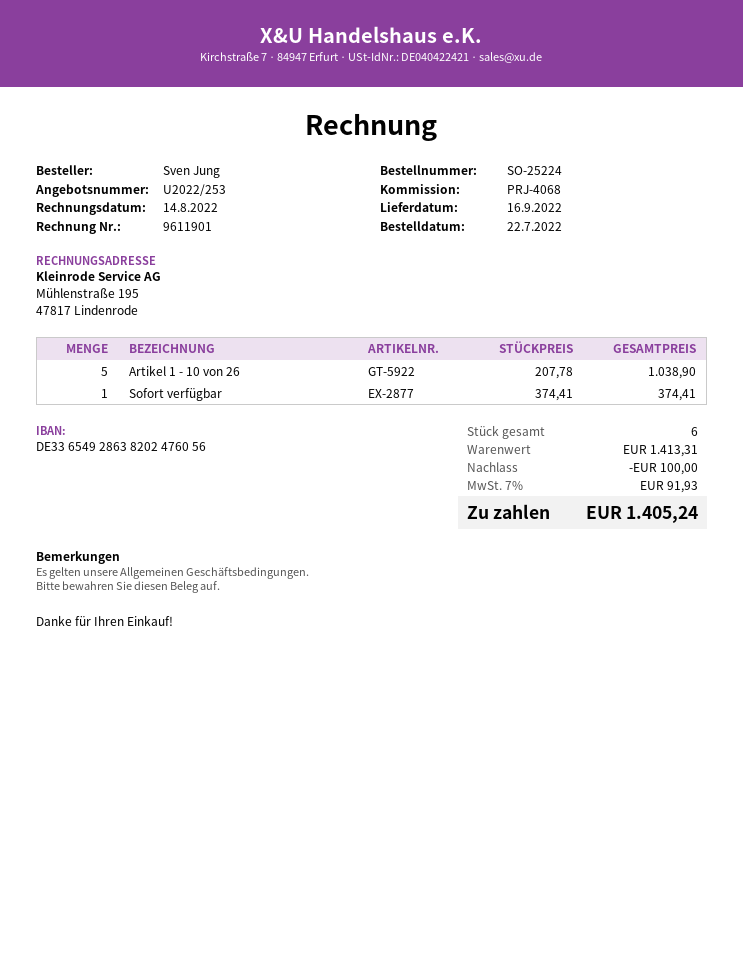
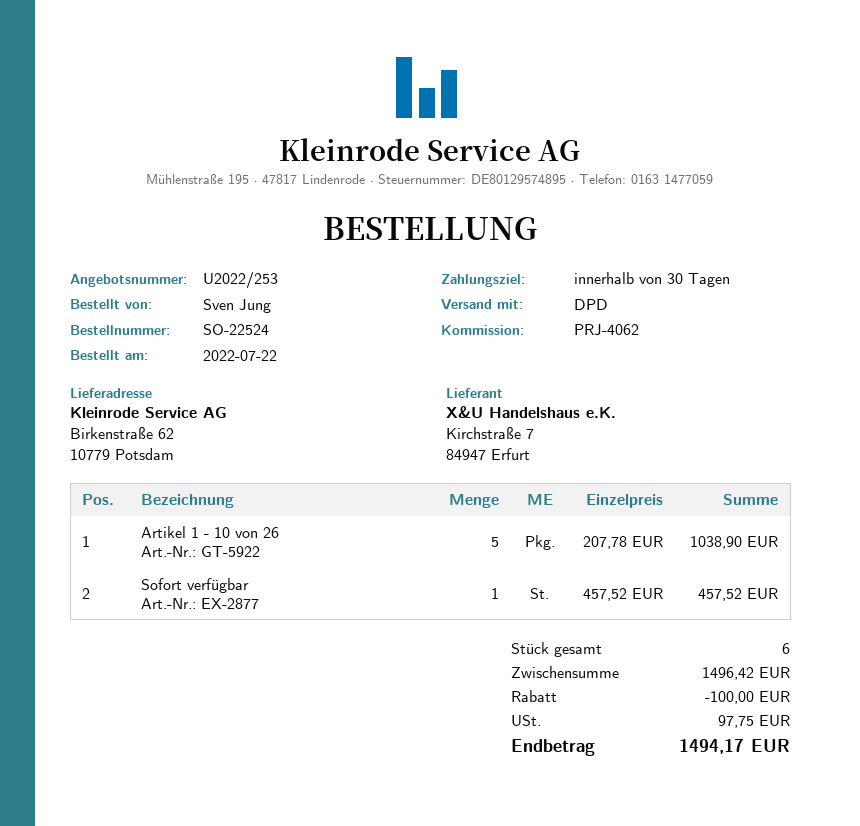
order number: SO-25224 -> SO-22524
reference: PRJ-4068 -> PRJ-4062
Sofort verfügbar: 1 x 374.41 = 374.41 -> 1 x 457.52 = 457.52
subtotal: 1413.31 -> 1496.42
tax: 91.93 -> 97.75
total: 1405.24 -> 1494.17

